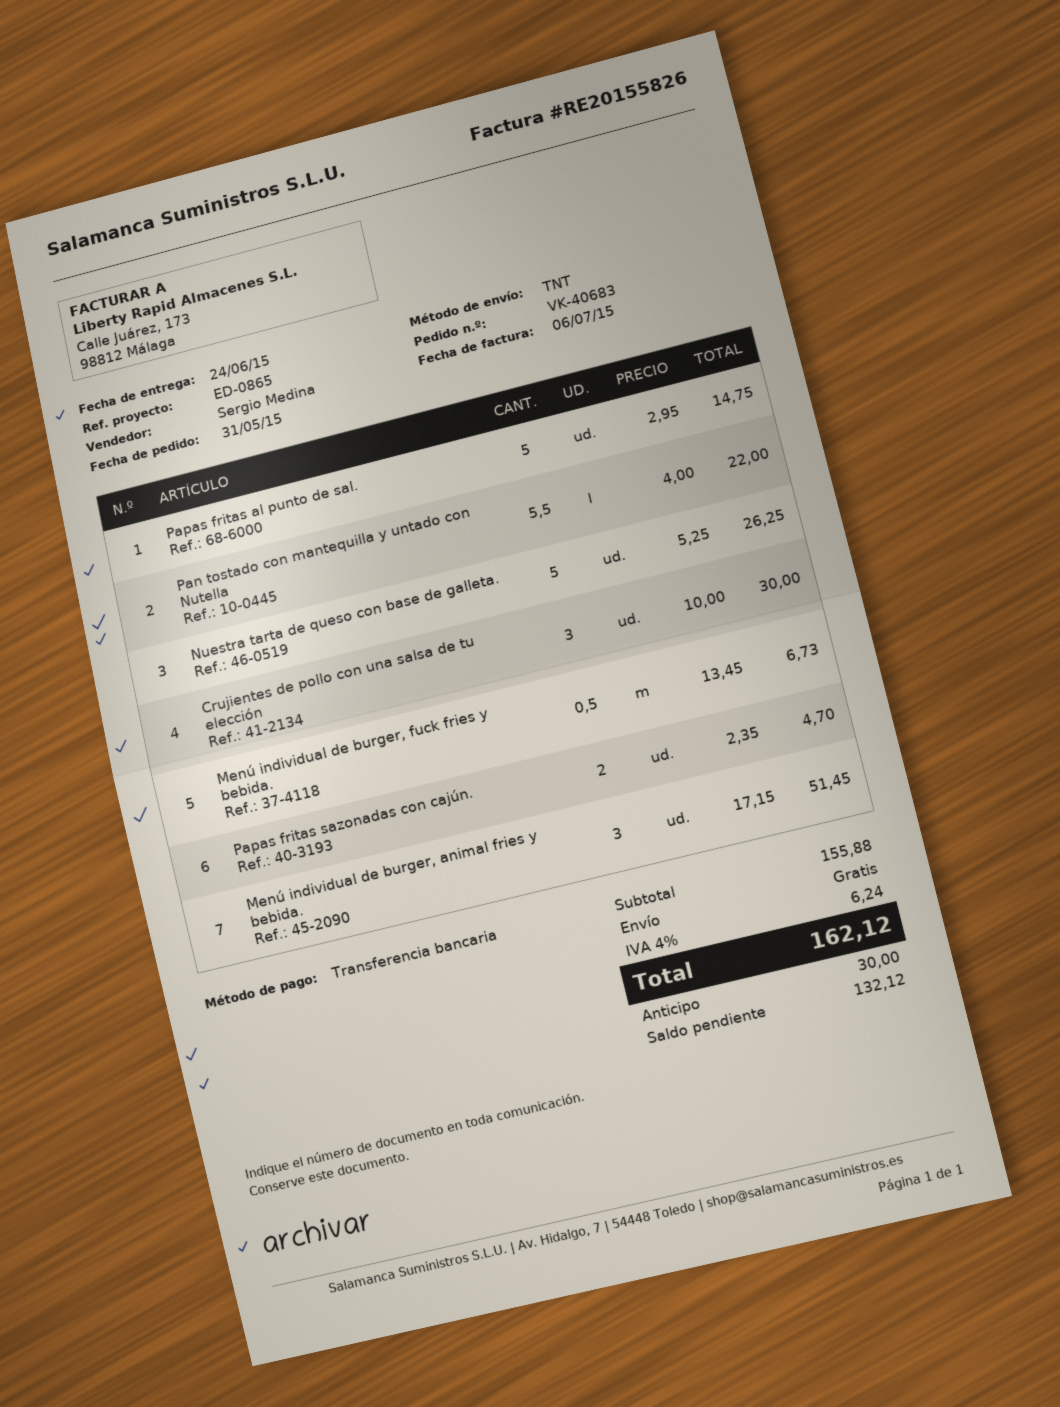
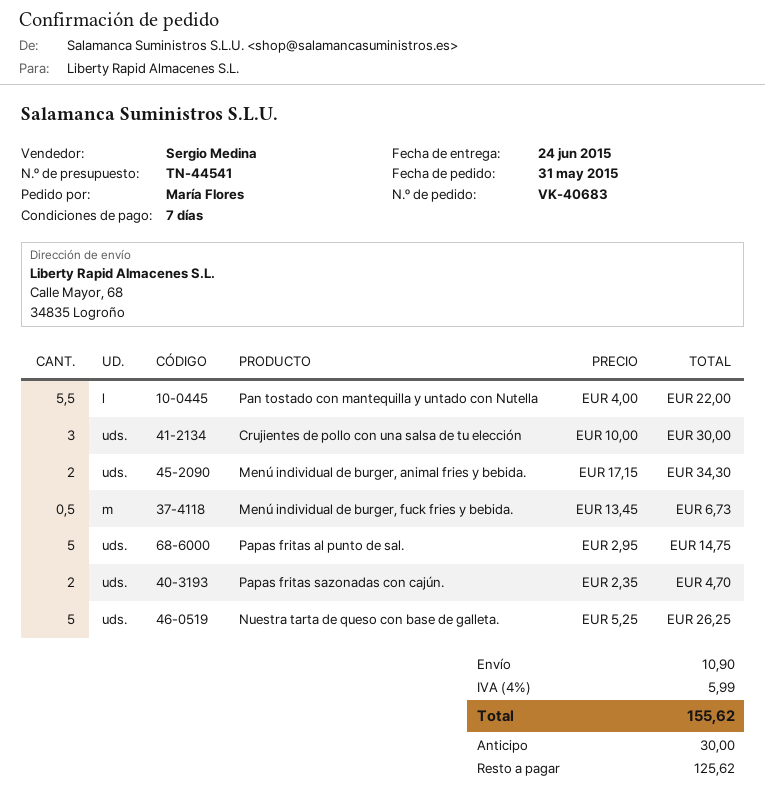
Menú individual de burger, animal fries y bebida.: 3 x 17.15 = 51.45 -> 2 x 17.15 = 34.30
shipping: 0.00 -> 10.90
tax: 4% = 6.24 -> 4% = 5.99
total: 162.12 -> 155.62
balance: 132.12 -> 125.62

